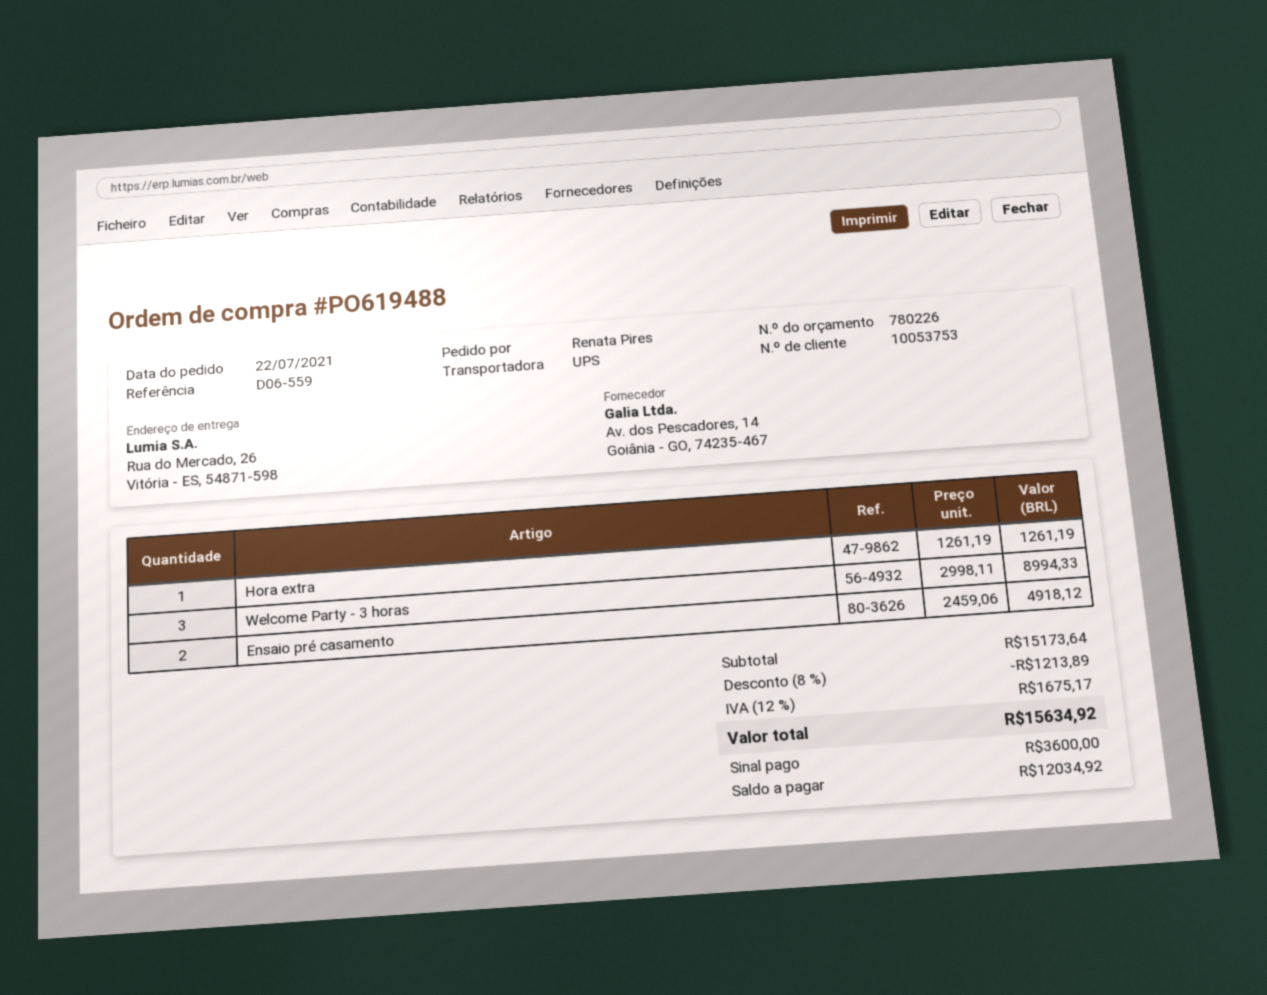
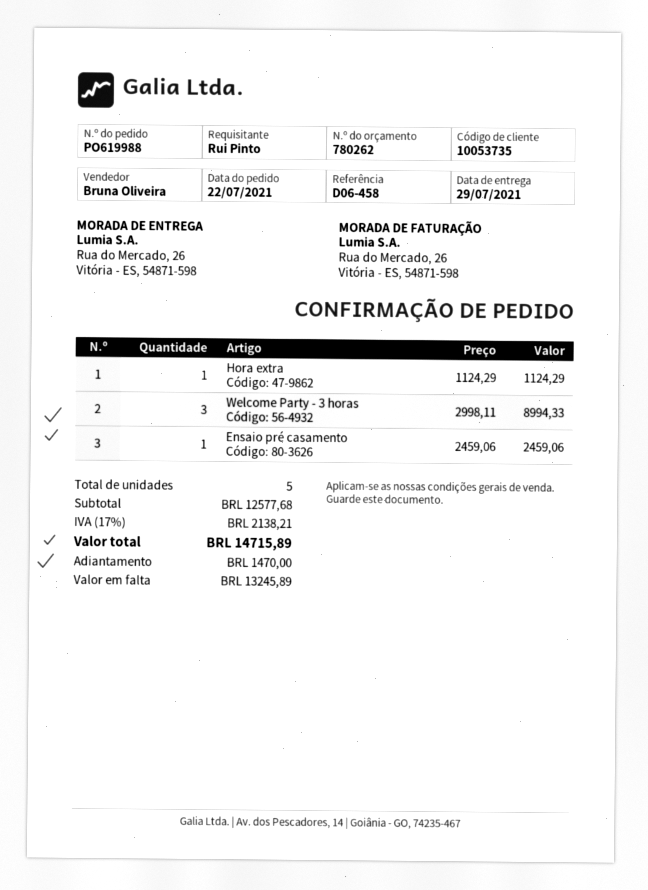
quote number: 780226 -> 780262
order number: PO619488 -> PO619988
customer number: 10053753 -> 10053735
reference: D06-559 -> D06-458
ordered by: Renata Pires -> Rui Pinto
Hora extra: 1 x 1261.19 = 1261.19 -> 1 x 1124.29 = 1124.29
Ensaio pré casamento: 2 x 2459.06 = 4918.12 -> 1 x 2459.06 = 2459.06
subtotal: 15173.64 -> 12577.68
discount: 8% = 1213.89 -> none
tax: 12% = 1675.17 -> 17% = 2138.21
total: 15634.92 -> 14715.89
deposit: 3600.00 -> 1470.00
balance: 12034.92 -> 13245.89

